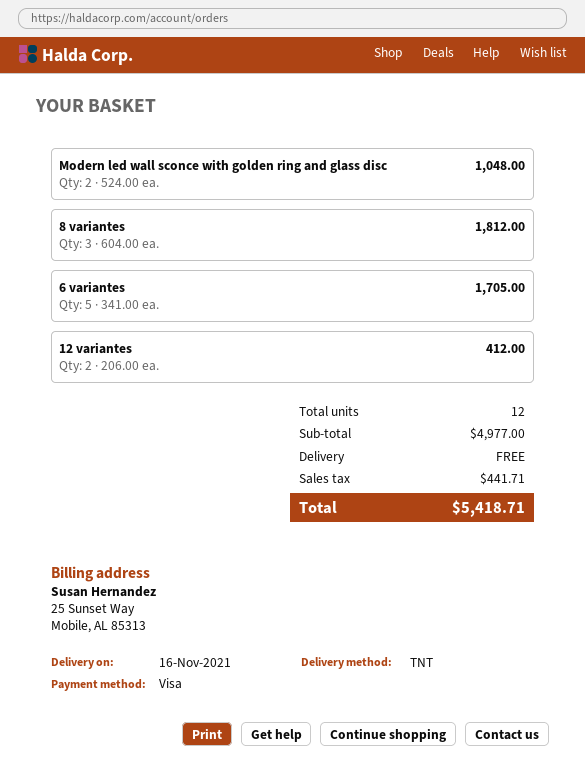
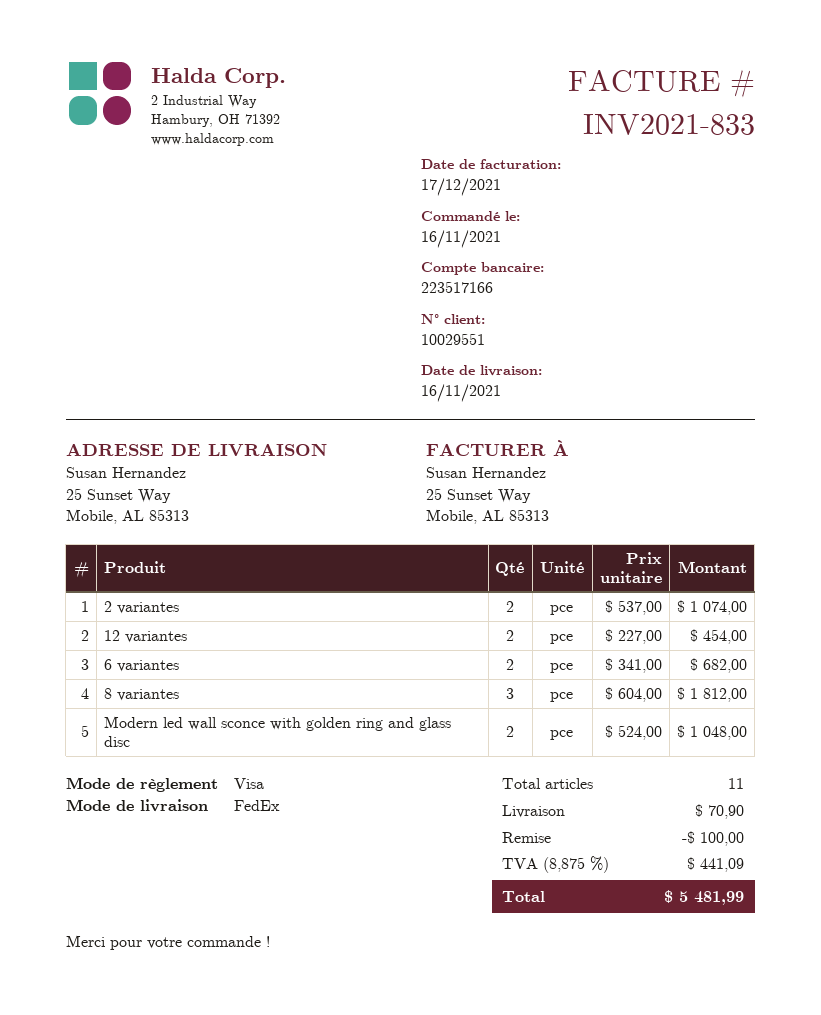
shipping method: TNT -> FedEx
6 variantes: 5 x 341.00 = 1705.00 -> 2 x 341.00 = 682.00
12 variantes: 2 x 206.00 = 412.00 -> 2 x 227.00 = 454.00
2 variantes: none -> 2 x 537.00 = 1074.00
total quantity: 12 -> 11
discount: none -> 100.00
shipping: 0.00 -> 70.90
tax: 441.71 -> 441.09
total: 5418.71 -> 5481.99

